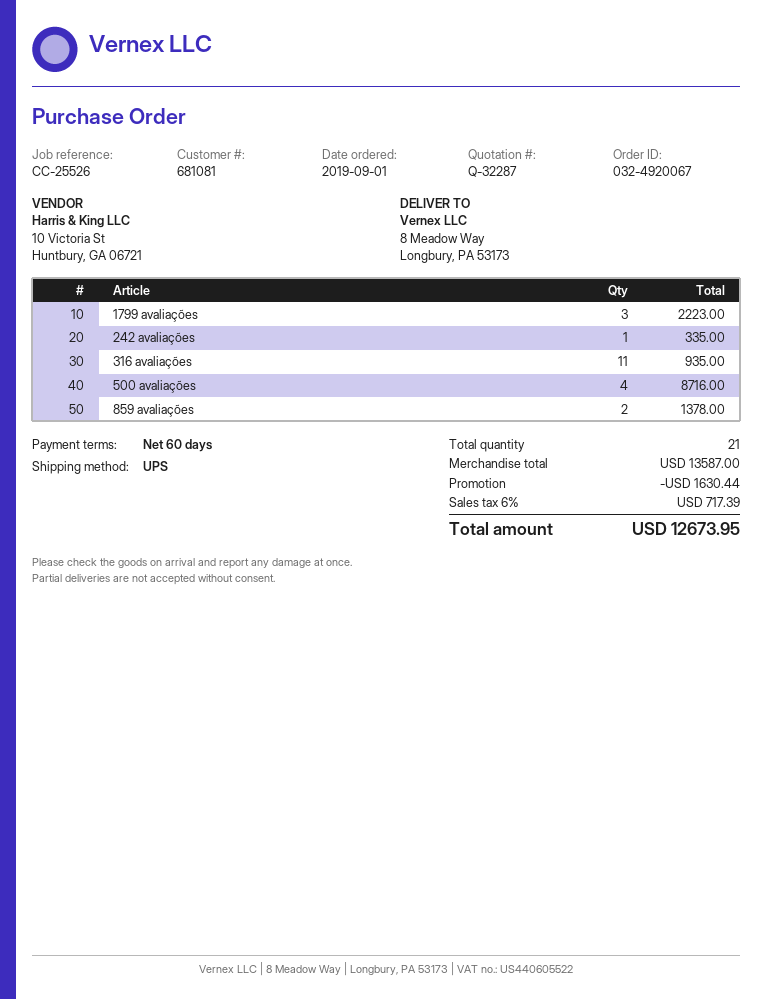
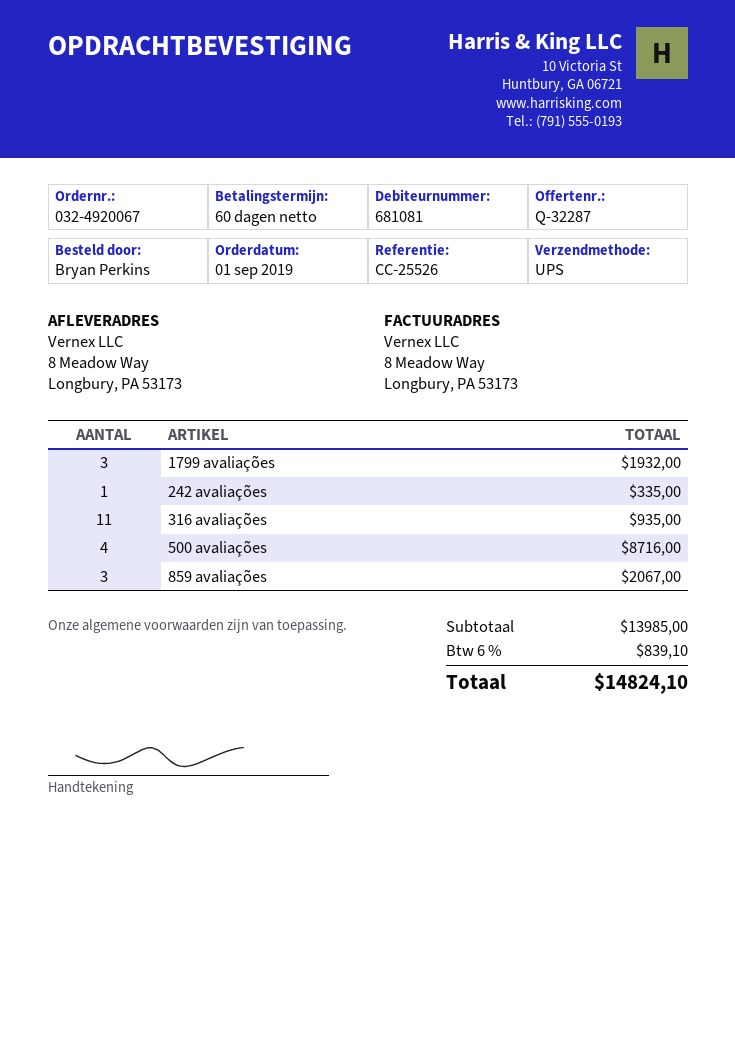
1799 avaliações: 3 for 2223.00 -> 3 for 1932.00
859 avaliações: 2 for 1378.00 -> 3 for 2067.00
subtotal: 13587.00 -> 13985.00
discount: 1630.44 -> none
tax: 6% = 717.39 -> 6% = 839.10
total: 12673.95 -> 14824.10

